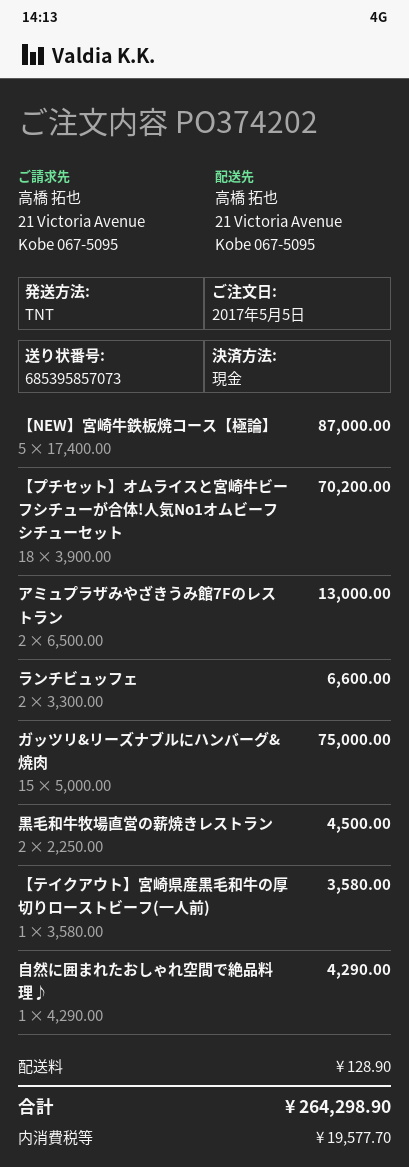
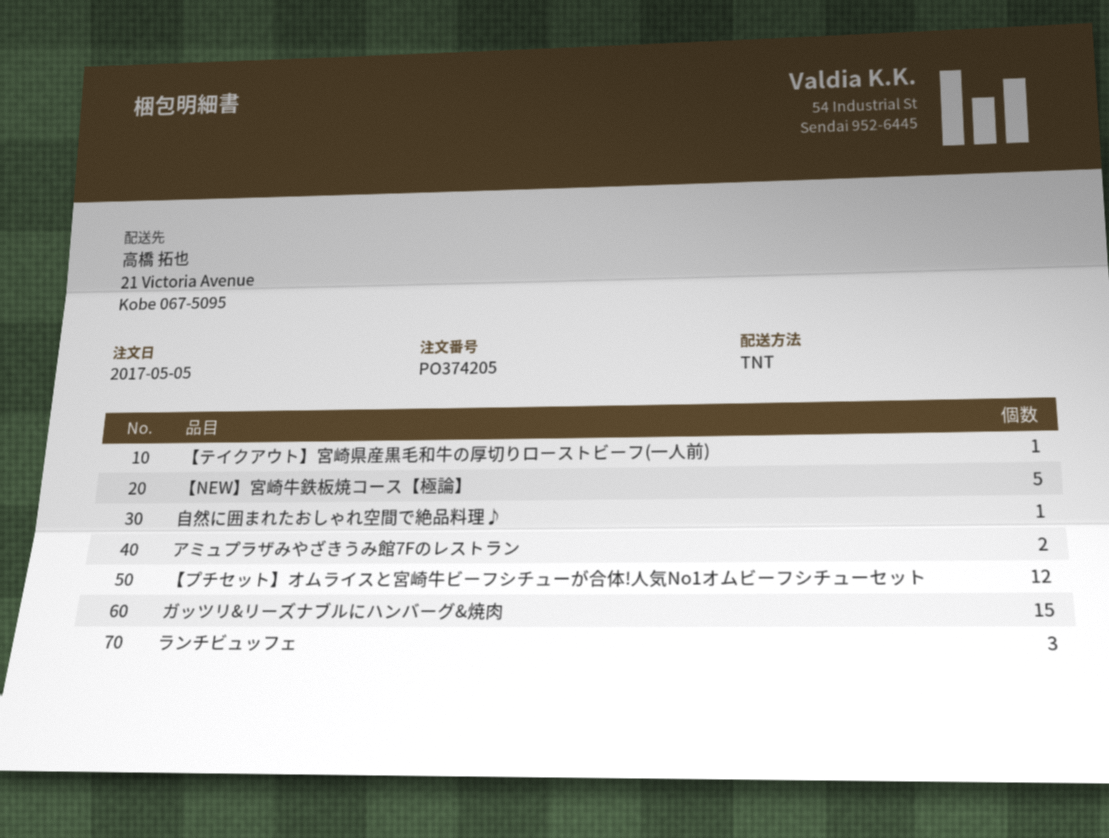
order number: PO374202 -> PO374205
【プチセット】オムライスと宮崎牛ビーフシチューが合体!人気No1オムビーフシチューセット: 18 -> 12
ランチビュッフェ: 2 -> 3
黒毛和牛牧場直営の薪焼きレストラン: 2 -> none

